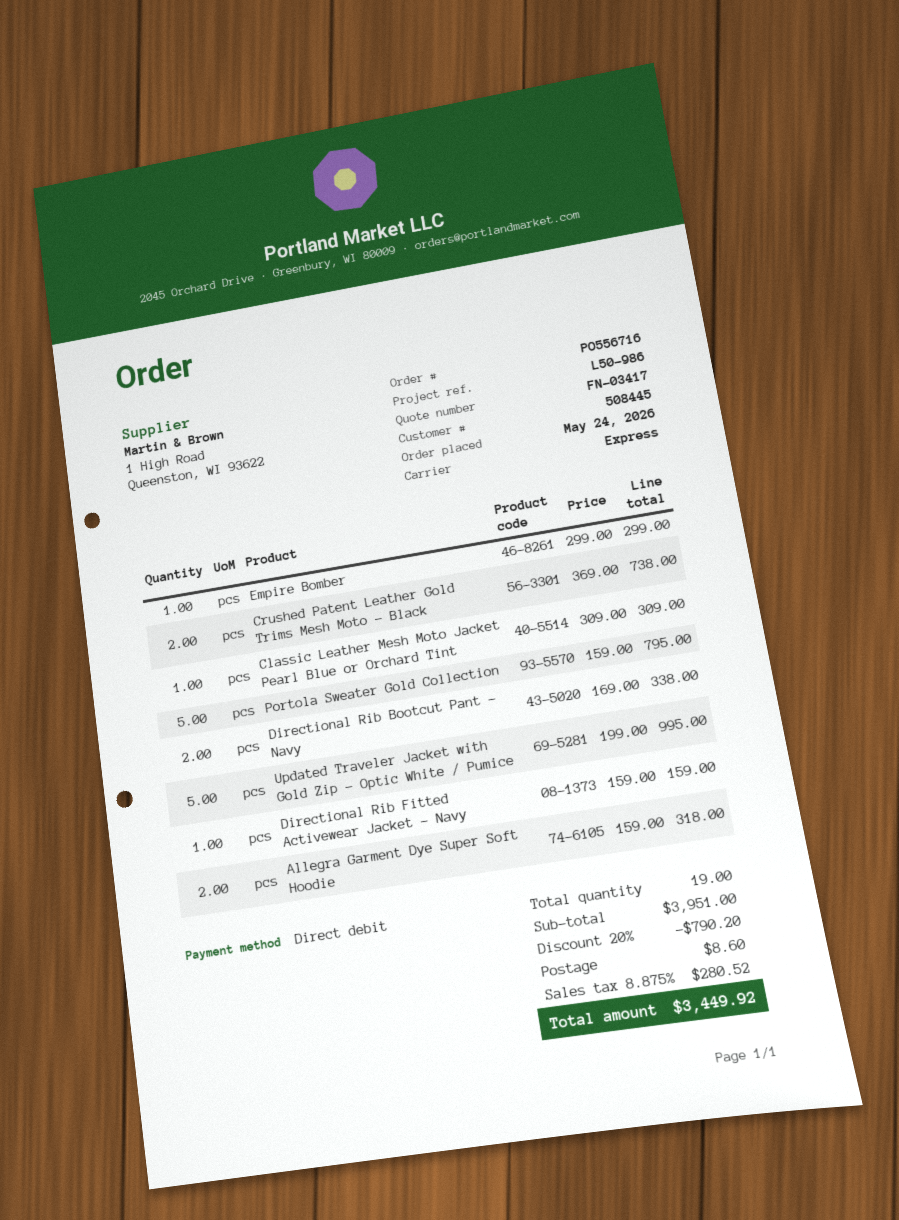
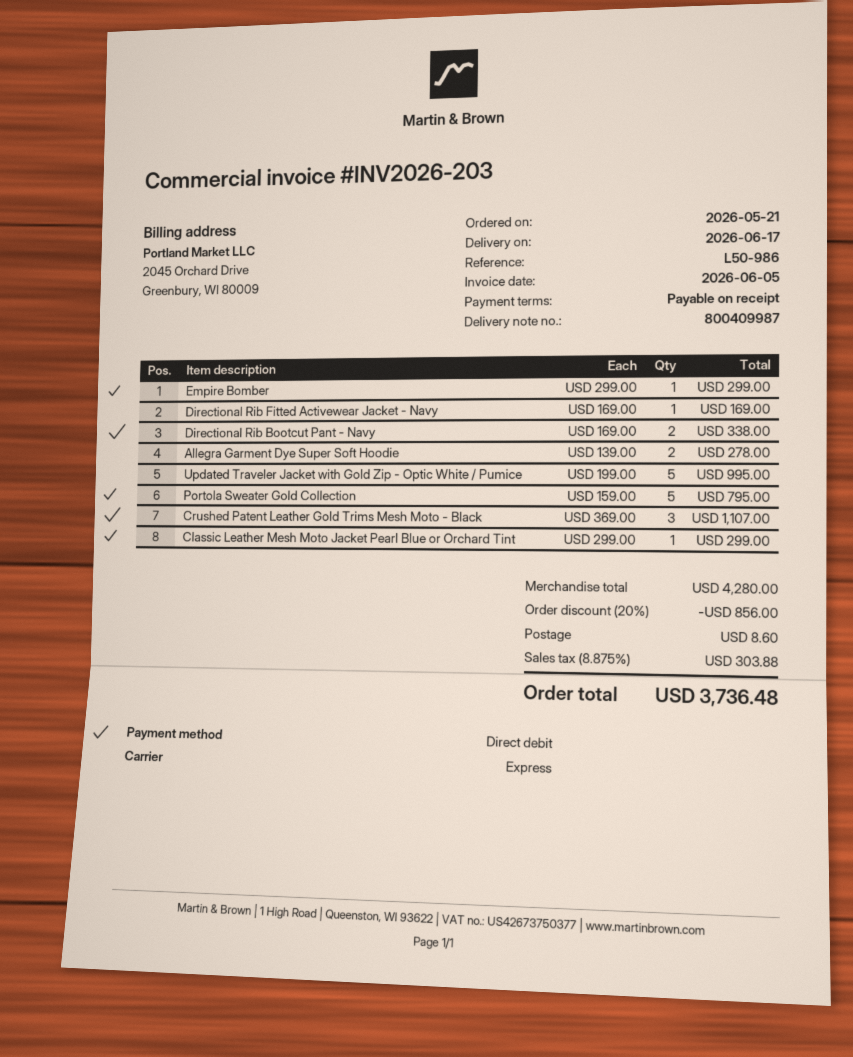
order date: 2026-05-24 -> 2026-05-21
Crushed Patent Leather Gold Trims Mesh Moto - Black: 2 x 369.00 = 738.00 -> 3 x 369.00 = 1107.00
Classic Leather Mesh Moto Jacket Pearl Blue or Orchard Tint: 1 x 309.00 = 309.00 -> 1 x 299.00 = 299.00
Directional Rib Fitted Activewear Jacket - Navy: 1 x 159.00 = 159.00 -> 1 x 169.00 = 169.00
Allegra Garment Dye Super Soft Hoodie: 2 x 159.00 = 318.00 -> 2 x 139.00 = 278.00
subtotal: 3951.00 -> 4280.00
discount: 20% = 790.20 -> 20% = 856.00
tax: 8.875% = 280.52 -> 8.875% = 303.88
total: 3449.92 -> 3736.48

